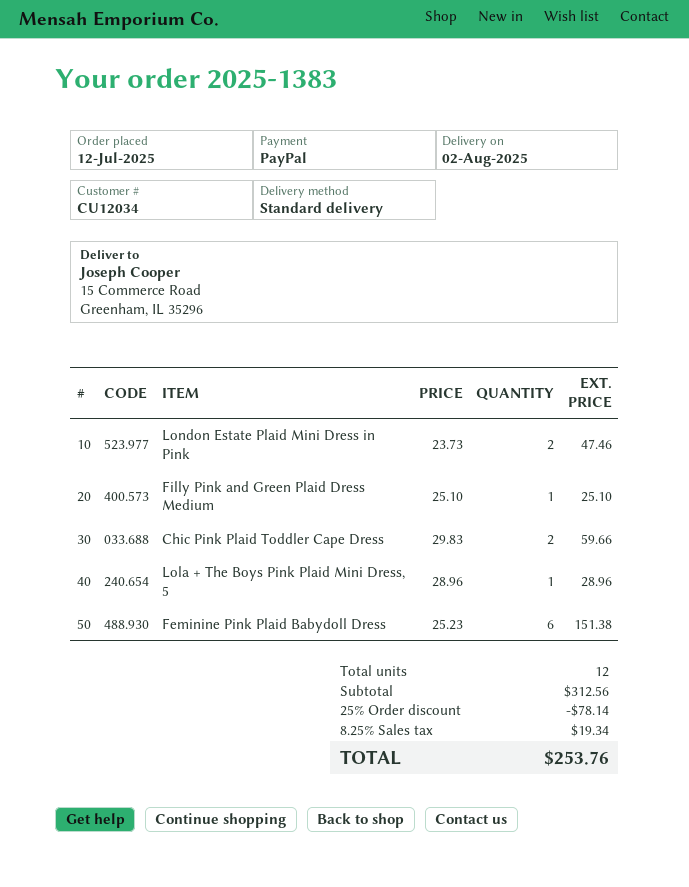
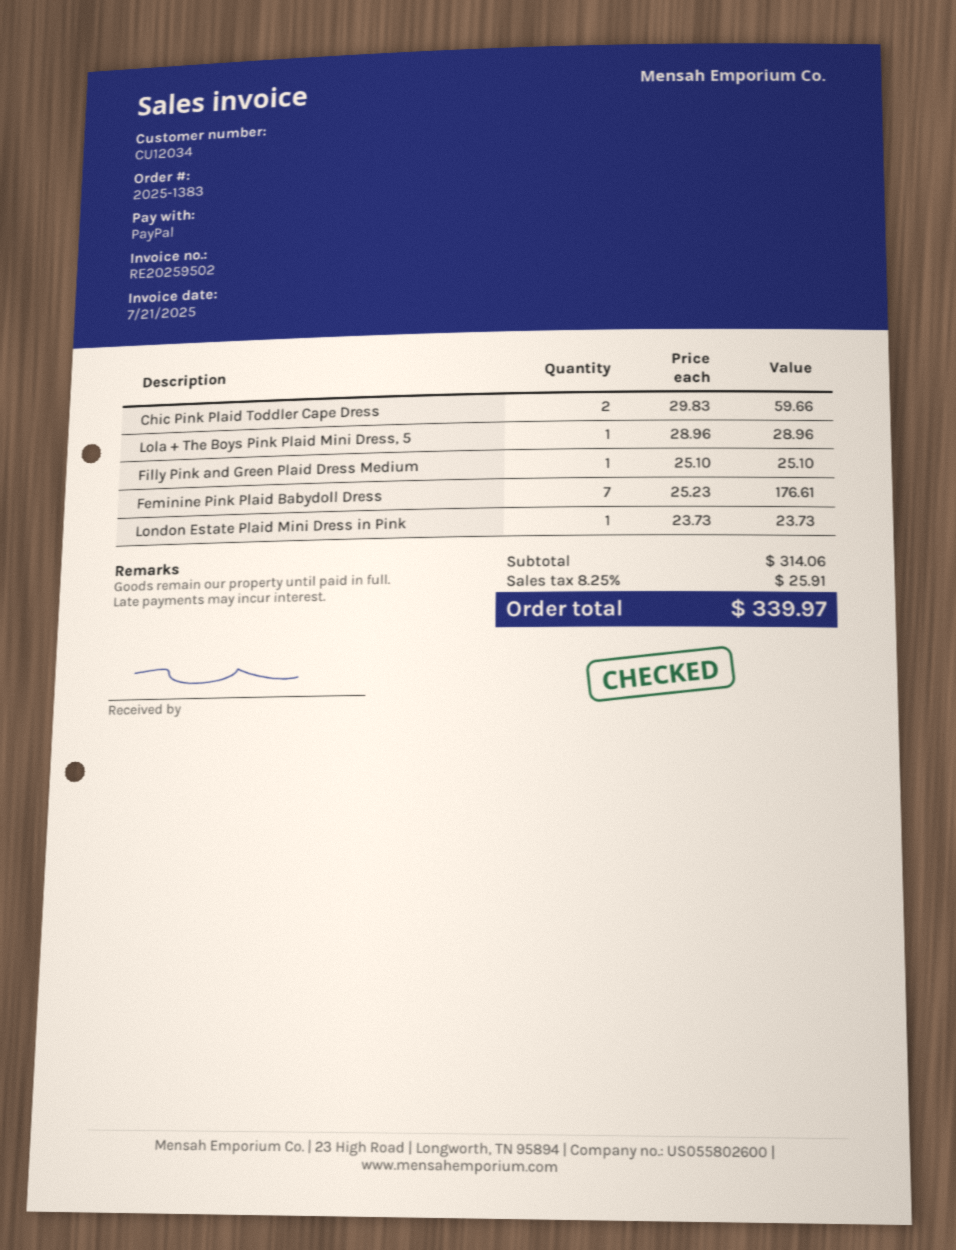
London Estate Plaid Mini Dress in Pink: 2 x 23.73 = 47.46 -> 1 x 23.73 = 23.73
Feminine Pink Plaid Babydoll Dress: 6 x 25.23 = 151.38 -> 7 x 25.23 = 176.61
subtotal: 312.56 -> 314.06
discount: 25% = 78.14 -> none
tax: 8.25% = 19.34 -> 8.25% = 25.91
total: 253.76 -> 339.97

